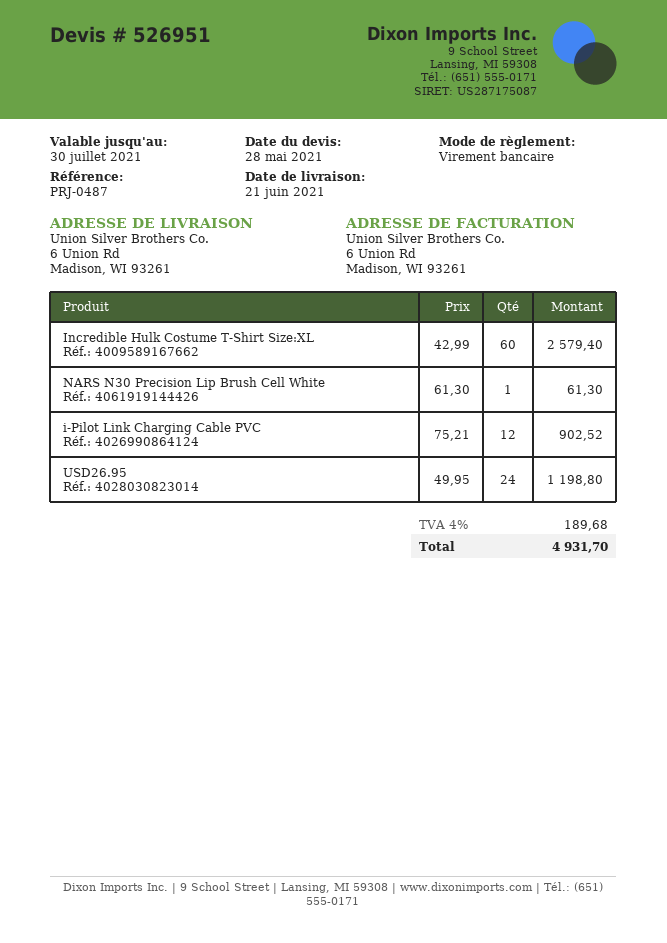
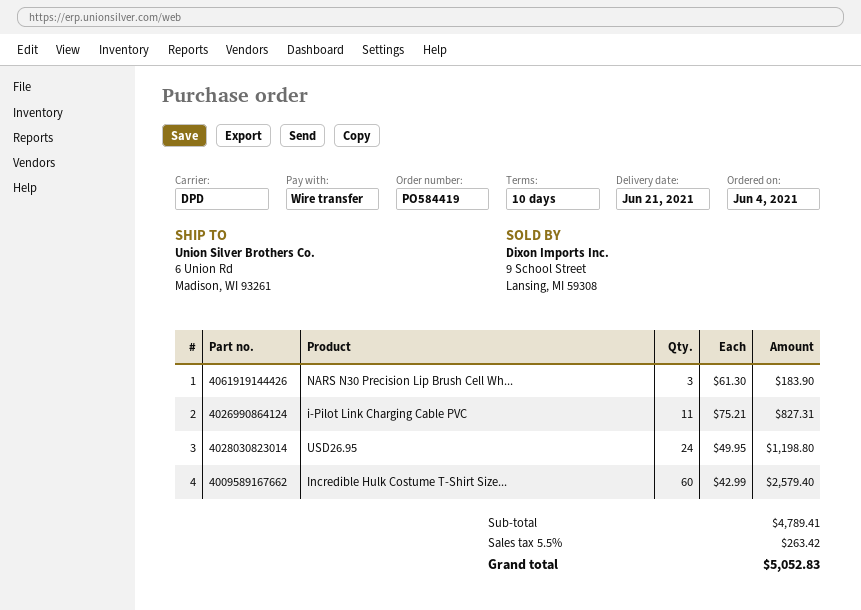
NARS N30 Precision Lip Brush Cell White: 1 x 61.30 = 61.30 -> 3 x 61.30 = 183.90
i-Pilot Link Charging Cable PVC: 12 x 75.21 = 902.52 -> 11 x 75.21 = 827.31
tax: 4% = 189.68 -> 5.5% = 263.42
total: 4931.70 -> 5052.83

